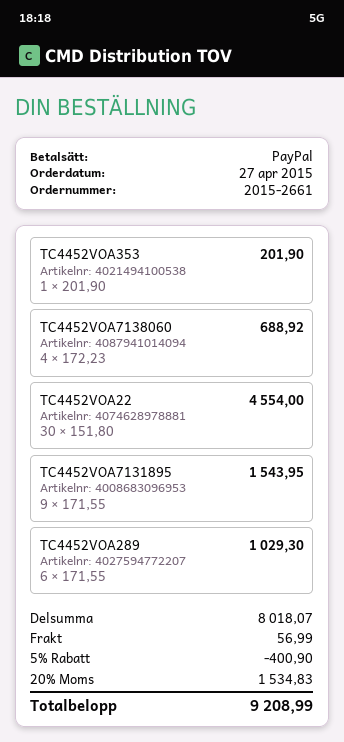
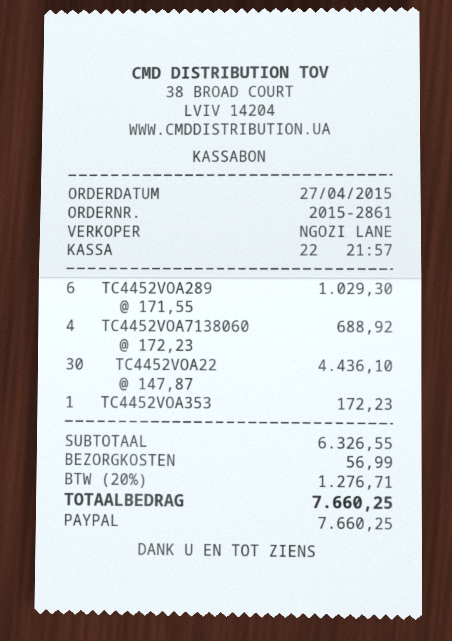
order number: 2015-2661 -> 2015-2861
TC4452VOA353: 1 x 201.90 = 201.90 -> 1 x 172.23 = 172.23
TC4452VOA22: 30 x 151.80 = 4554.00 -> 30 x 147.87 = 4436.10
TC4452VOA7131895: 9 x 171.55 = 1543.95 -> none
subtotal: 8018.07 -> 6326.55
discount: 5% = 400.90 -> none
tax: 20% = 1534.83 -> 20% = 1276.71
total: 9208.99 -> 7660.25

